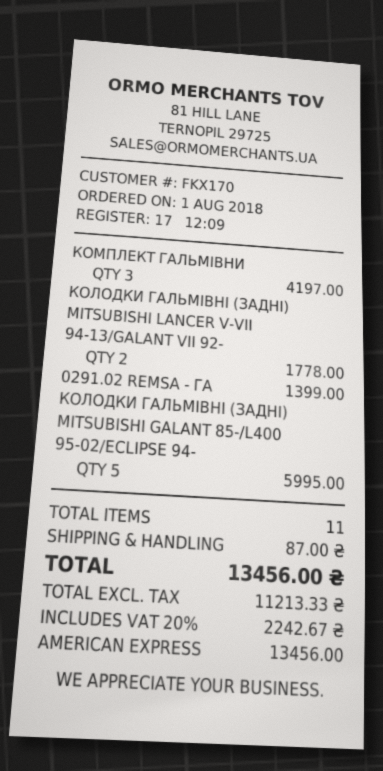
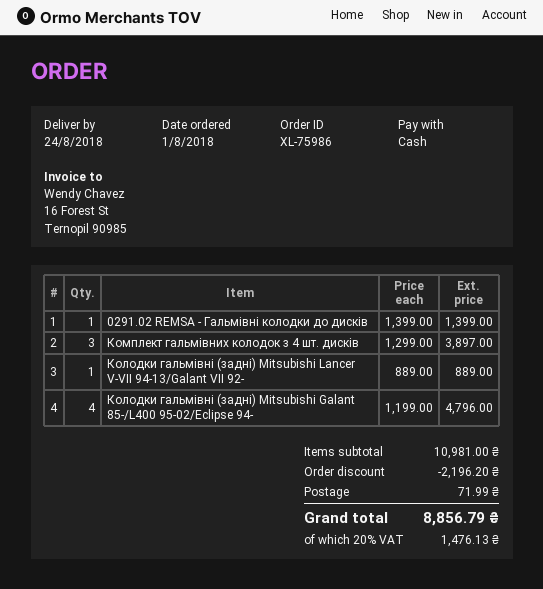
payment method: American Express -> cash
КОМПЛЕКТ ГАЛЬМІВНИ: 3 for 4197.00 -> 3 for 3897.00
КОЛОДКИ ГАЛЬМІВНІ (ЗАДНІ) MITSUBISHI LANCER V-VII 94-13/GALANT VII 92-: 2 for 1778.00 -> 1 for 889.00
КОЛОДКИ ГАЛЬМІВНІ (ЗАДНІ) MITSUBISHI GALANT 85-/L400 95-02/ECLIPSE 94-: 5 for 5995.00 -> 4 for 4796.00
discount: none -> 2196.20
shipping: 87.00 -> 71.99
tax: 20% = 2242.67 -> 20% = 1476.13
total: 13456.00 -> 8856.79

